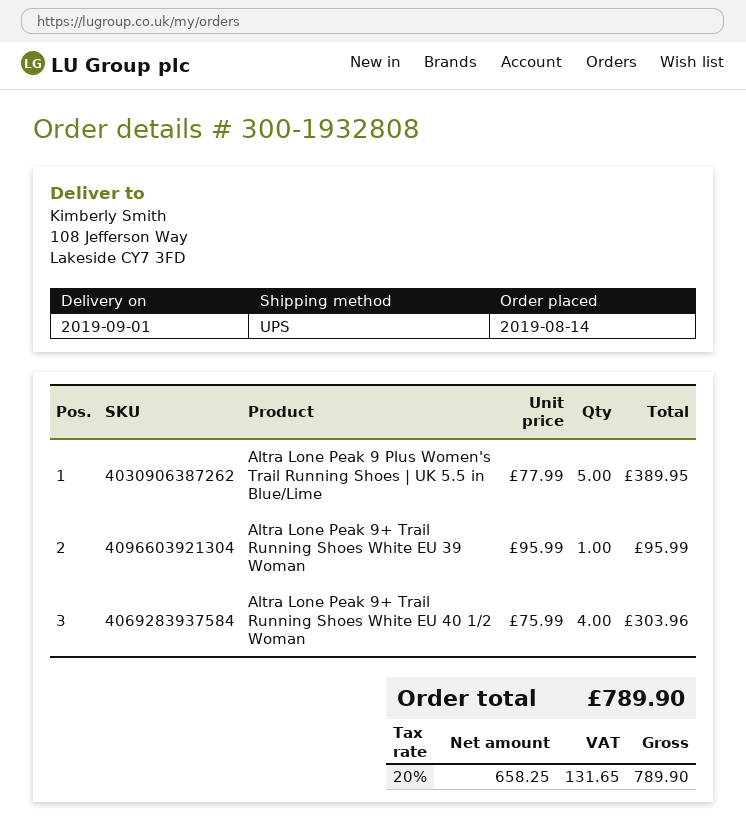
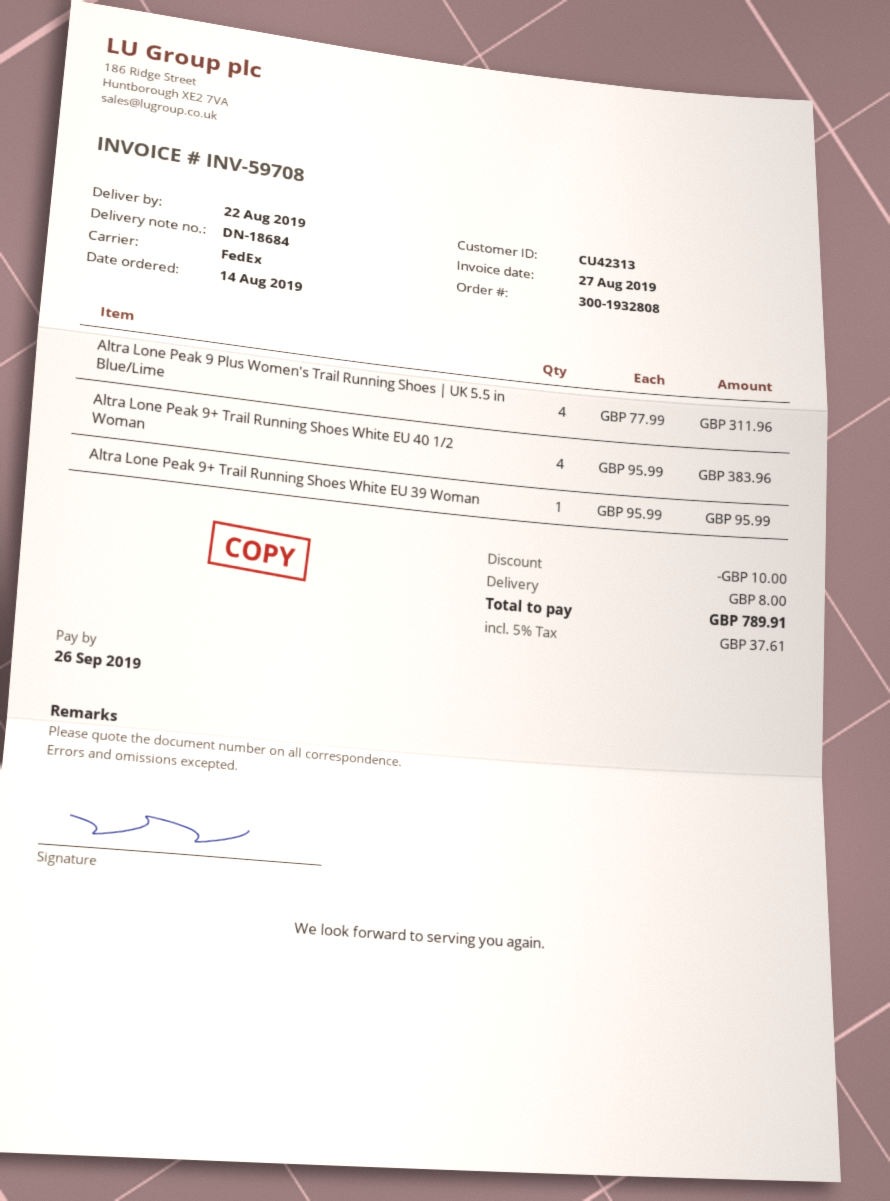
delivery date: 2019-09-01 -> 2019-08-22
shipping method: UPS -> FedEx
Altra Lone Peak 9 Plus Women's Trail Running Shoes | UK 5.5 in Blue/Lime: 5 x 77.99 = 389.95 -> 4 x 77.99 = 311.96
Altra Lone Peak 9+ Trail Running Shoes White EU 40 1/2 Woman: 4 x 75.99 = 303.96 -> 4 x 95.99 = 383.96
discount: none -> 10.00
shipping: none -> 8.00
tax: 20% = 131.65 -> 5% = 37.61
total: 789.90 -> 789.91

